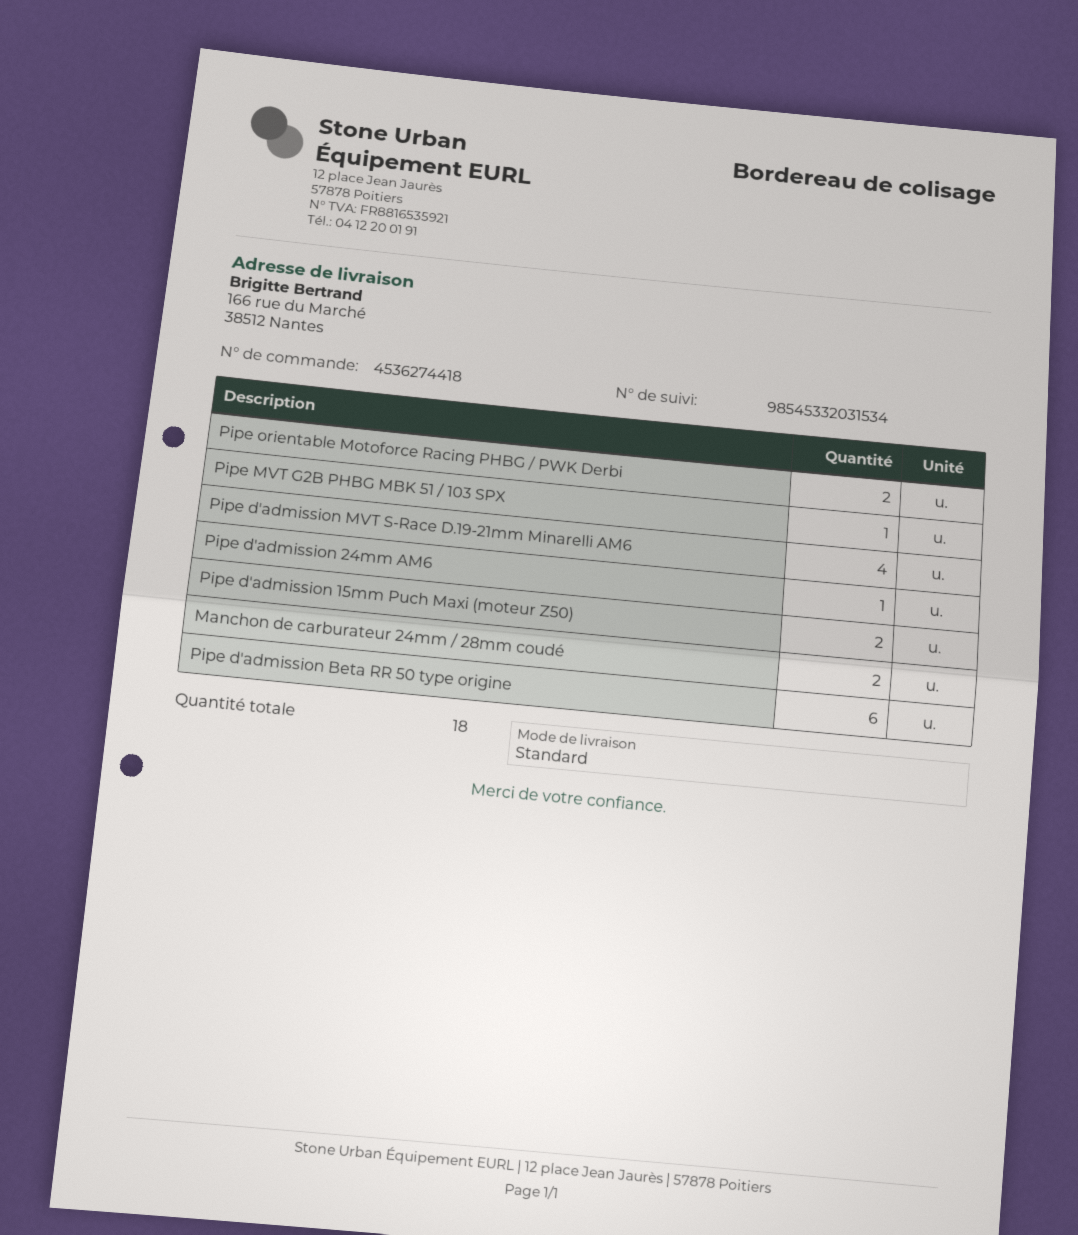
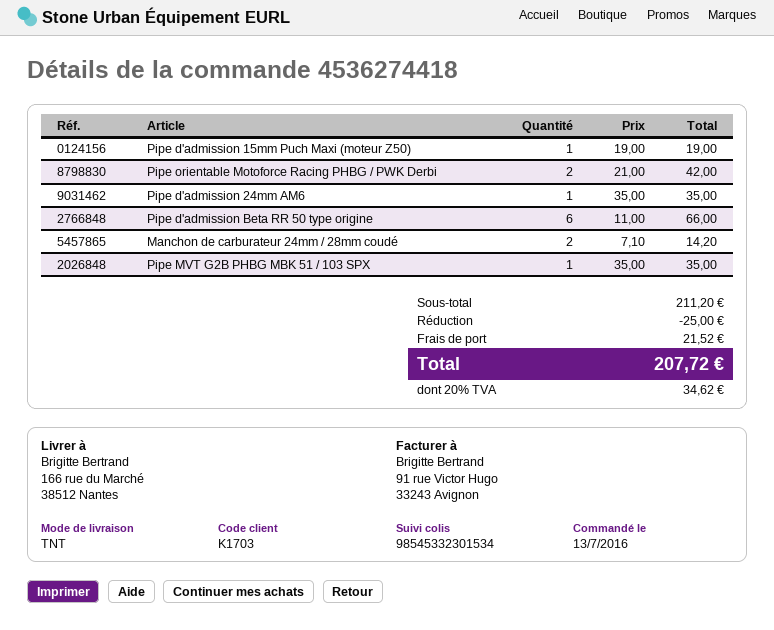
shipping method: standard -> TNT
tracking number: 98545332031534 -> 98545332301534
Pipe d'admission MVT S-Race D.19-21mm Minarelli AM6: 4 -> none
Pipe d'admission 15mm Puch Maxi (moteur Z50): 2 -> 1

